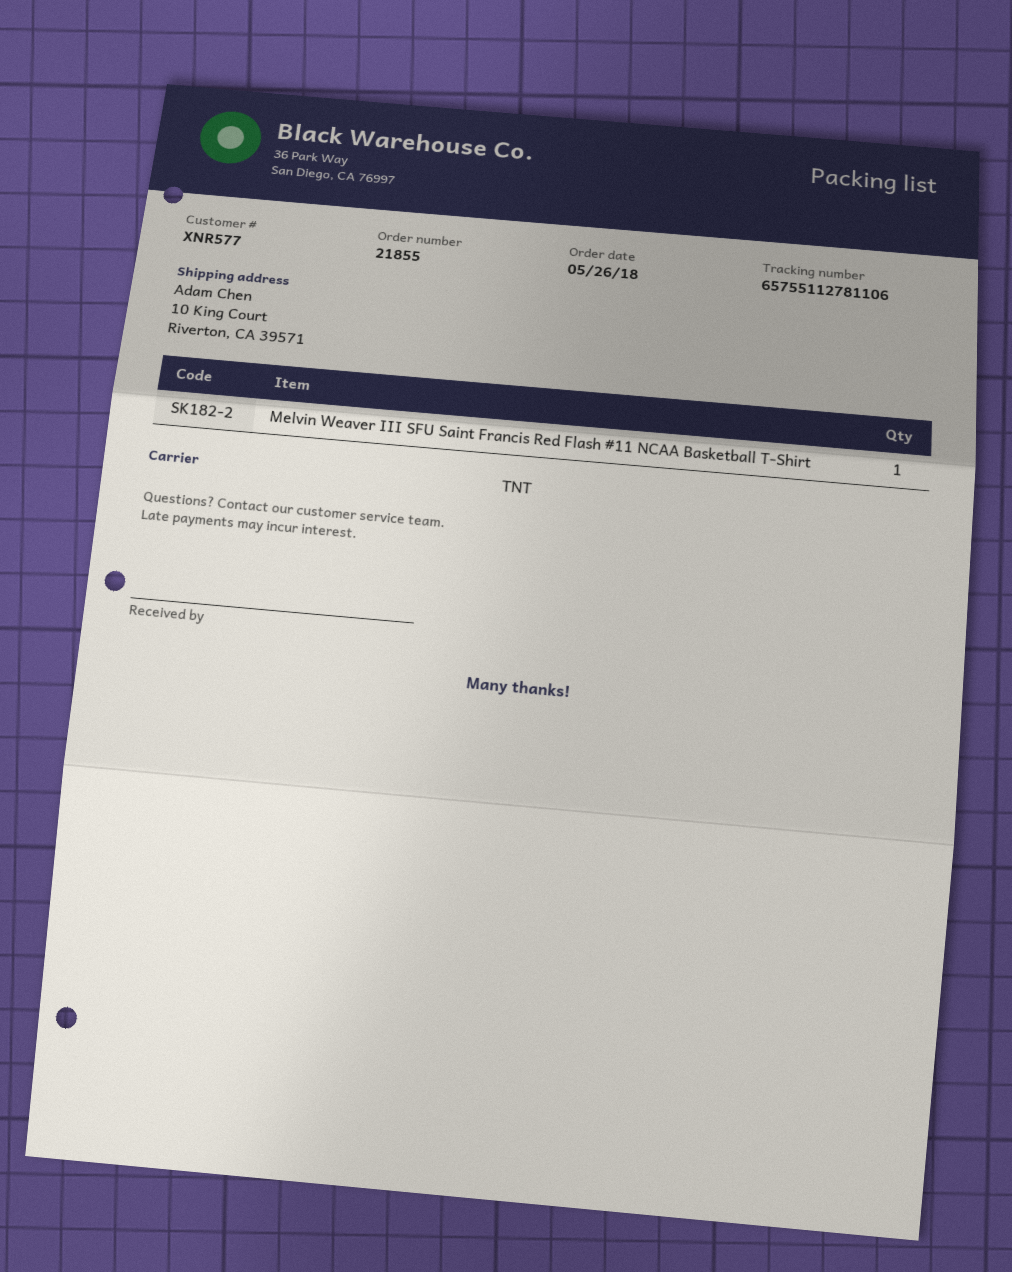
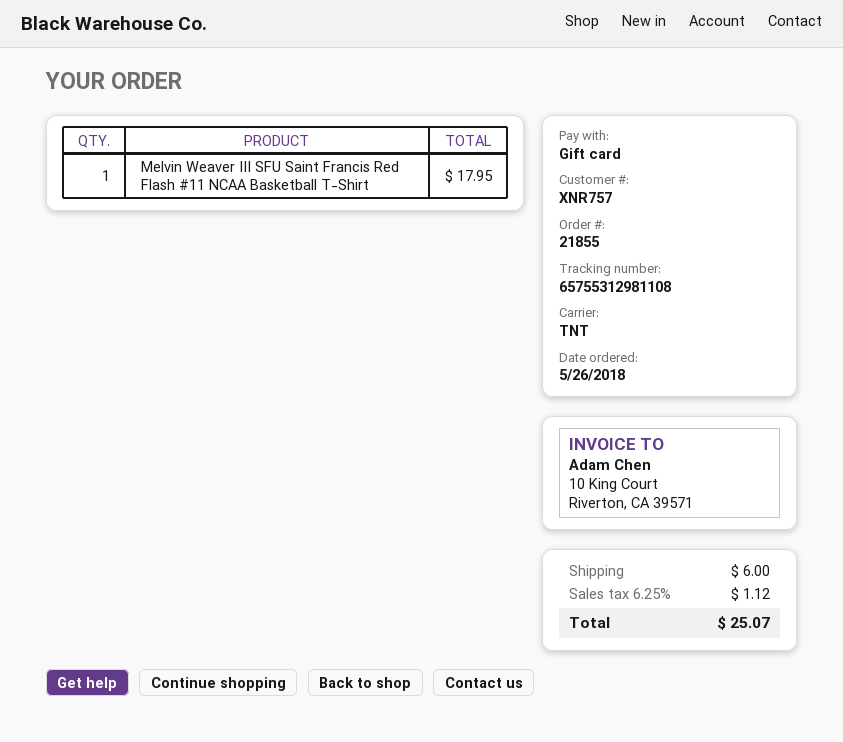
customer number: XNR577 -> XNR757
tracking number: 65755112781106 -> 65755312981108

